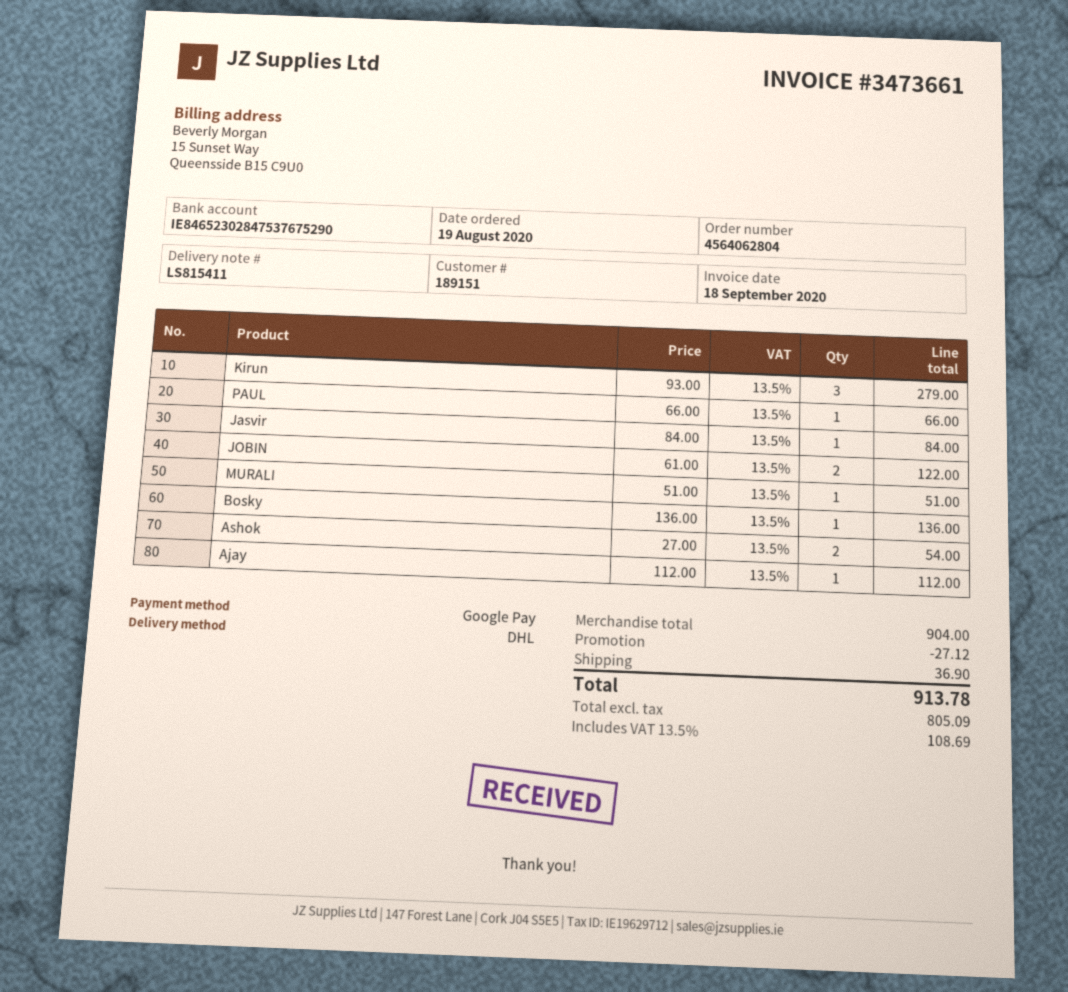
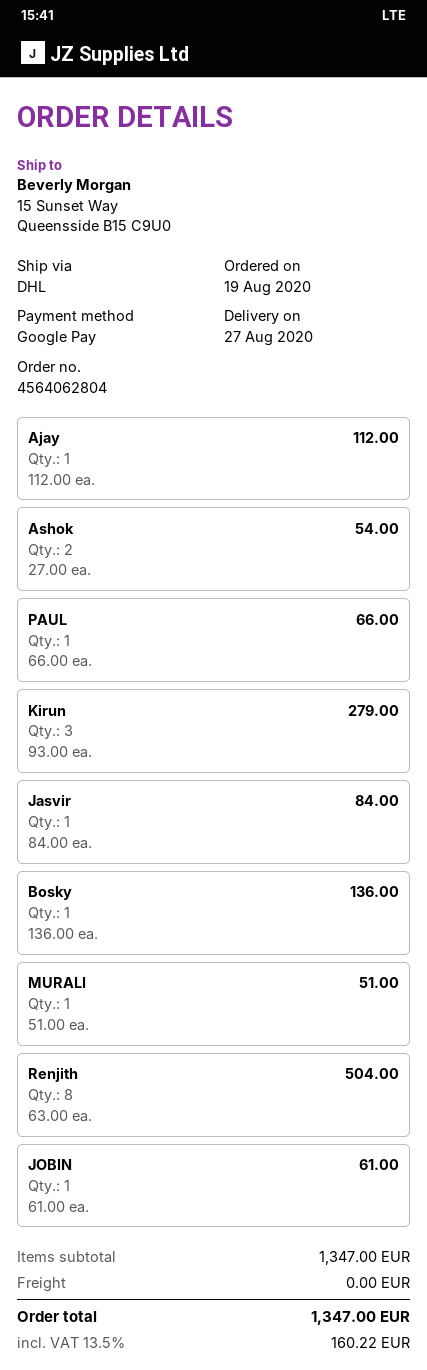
JOBIN: 2 x 61.00 = 122.00 -> 1 x 61.00 = 61.00
Renjith: none -> 8 x 63.00 = 504.00
subtotal: 904.00 -> 1347.00
discount: 27.12 -> none
shipping: 36.90 -> 0.00
tax: 13.5% = 108.69 -> 13.5% = 160.22
total: 913.78 -> 1347.00

